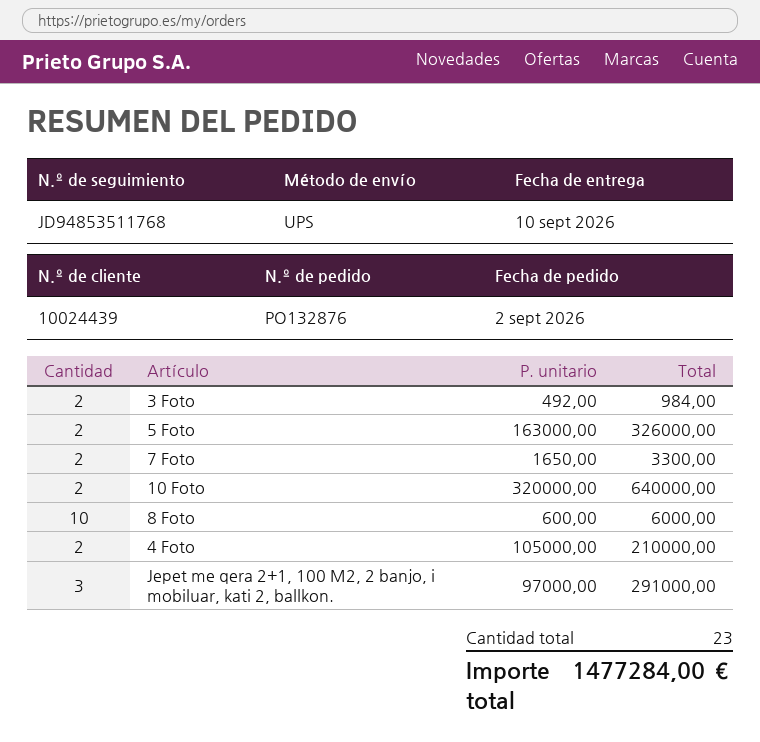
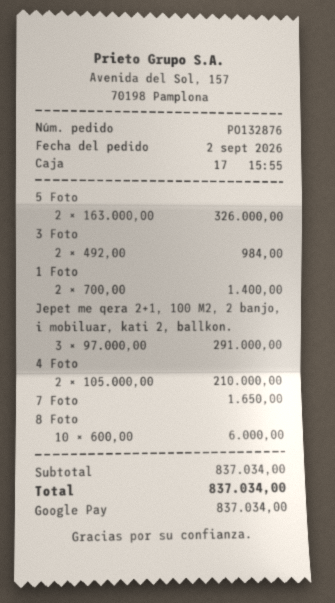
7 Foto: 2 x 1650.00 = 3300.00 -> 1 x 1650.00 = 1650.00
10 Foto: 2 x 320000.00 = 640000.00 -> none
1 Foto: none -> 2 x 700.00 = 1400.00
total: 1477284.00 -> 837034.00

